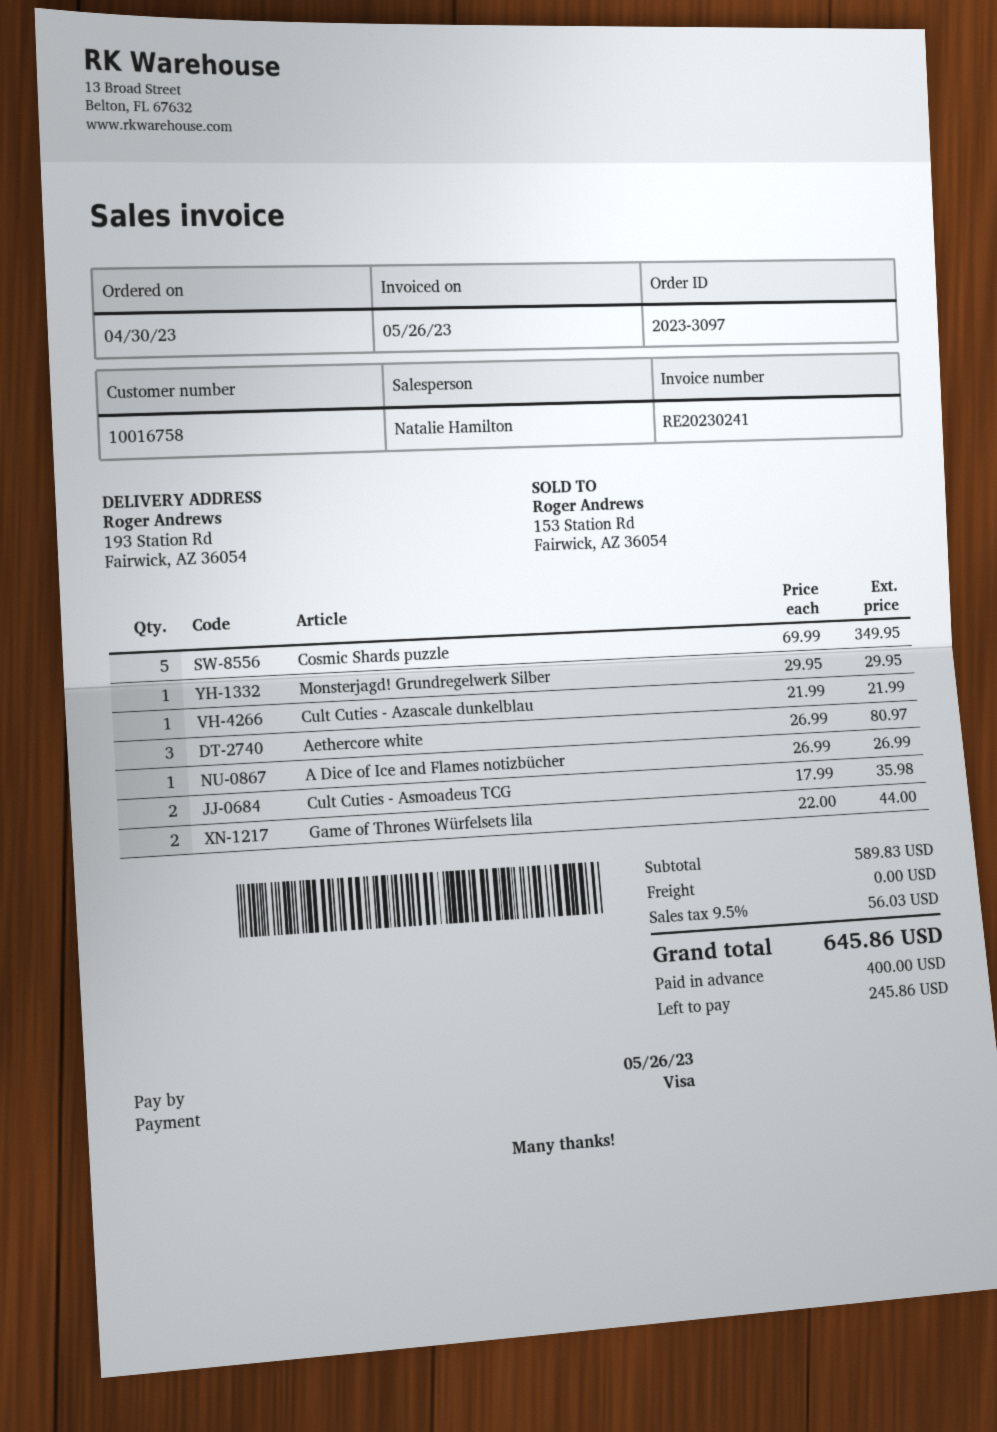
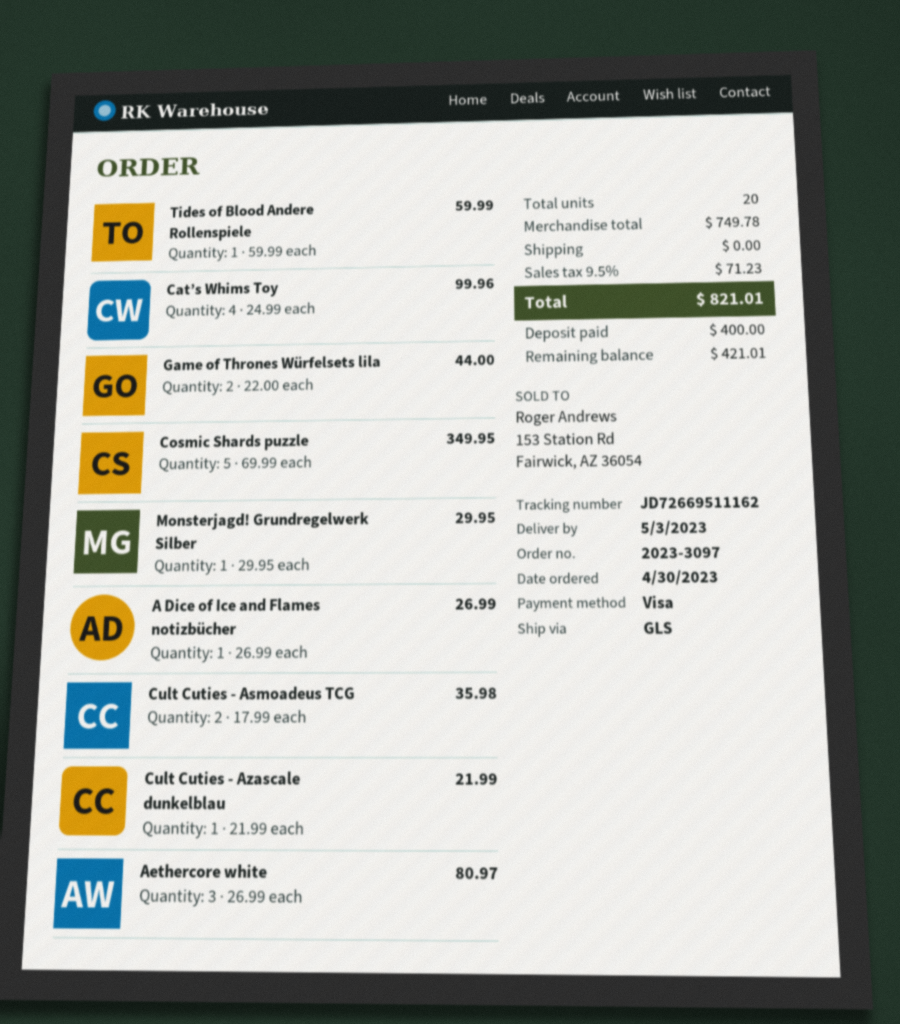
Tides of Blood Andere Rollenspiele: none -> 1 x 59.99 = 59.99
Cat’s Whims Toy: none -> 4 x 24.99 = 99.96
subtotal: 589.83 -> 749.78
tax: 9.5% = 56.03 -> 9.5% = 71.23
total: 645.86 -> 821.01
balance: 245.86 -> 421.01

